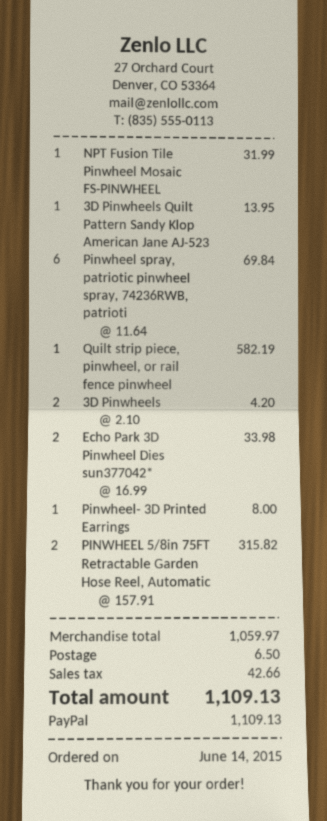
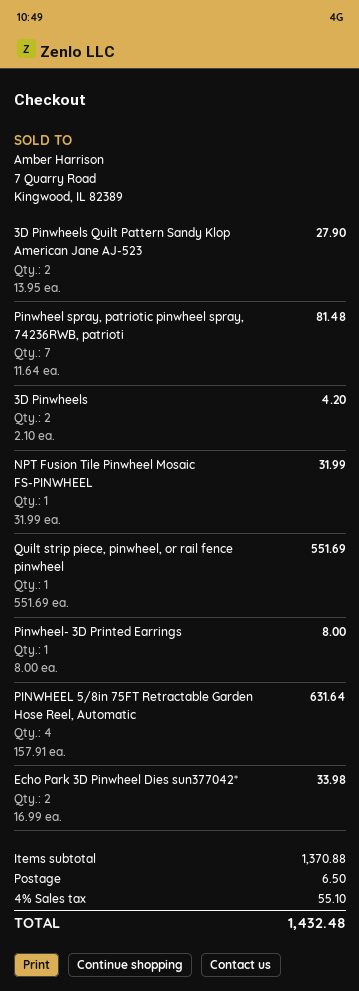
3D Pinwheels Quilt Pattern Sandy Klop American Jane AJ-523: 1 x 13.95 = 13.95 -> 2 x 13.95 = 27.90
Pinwheel spray, patriotic pinwheel spray, 74236RWB, patrioti: 6 x 11.64 = 69.84 -> 7 x 11.64 = 81.48
Quilt strip piece, pinwheel, or rail fence pinwheel: 1 x 582.19 = 582.19 -> 1 x 551.69 = 551.69
PINWHEEL 5/8in 75FT Retractable Garden Hose Reel, Automatic: 2 x 157.91 = 315.82 -> 4 x 157.91 = 631.64
subtotal: 1059.97 -> 1370.88
tax: 42.66 -> 55.10
total: 1109.13 -> 1432.48

